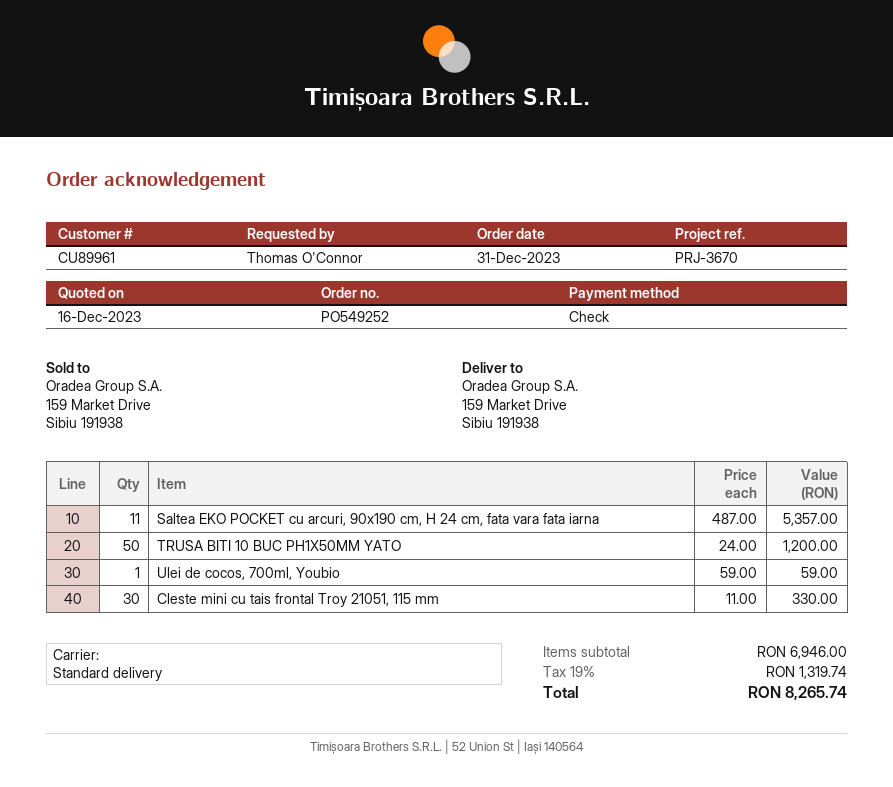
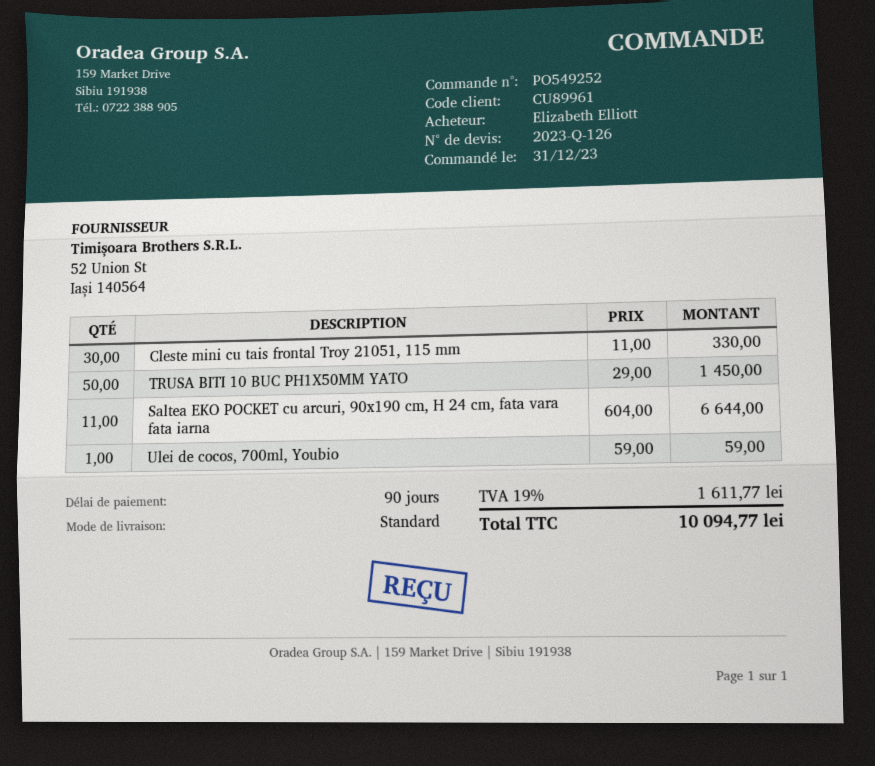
ordered by: Thomas O'Connor -> Elizabeth Elliott
Saltea EKO POCKET cu arcuri, 90x190 cm, H 24 cm, fata vara fata iarna: 11 x 487.00 = 5357.00 -> 11 x 604.00 = 6644.00
TRUSA BITI 10 BUC PH1X50MM YATO: 50 x 24.00 = 1200.00 -> 50 x 29.00 = 1450.00
tax: 19% = 1319.74 -> 19% = 1611.77
total: 8265.74 -> 10094.77

